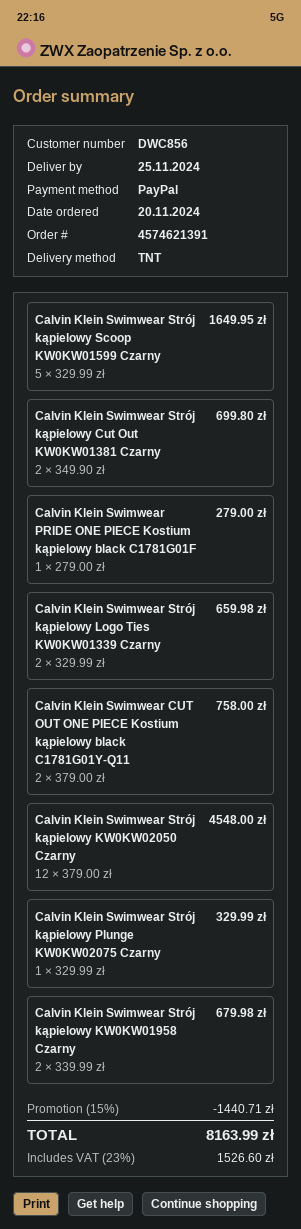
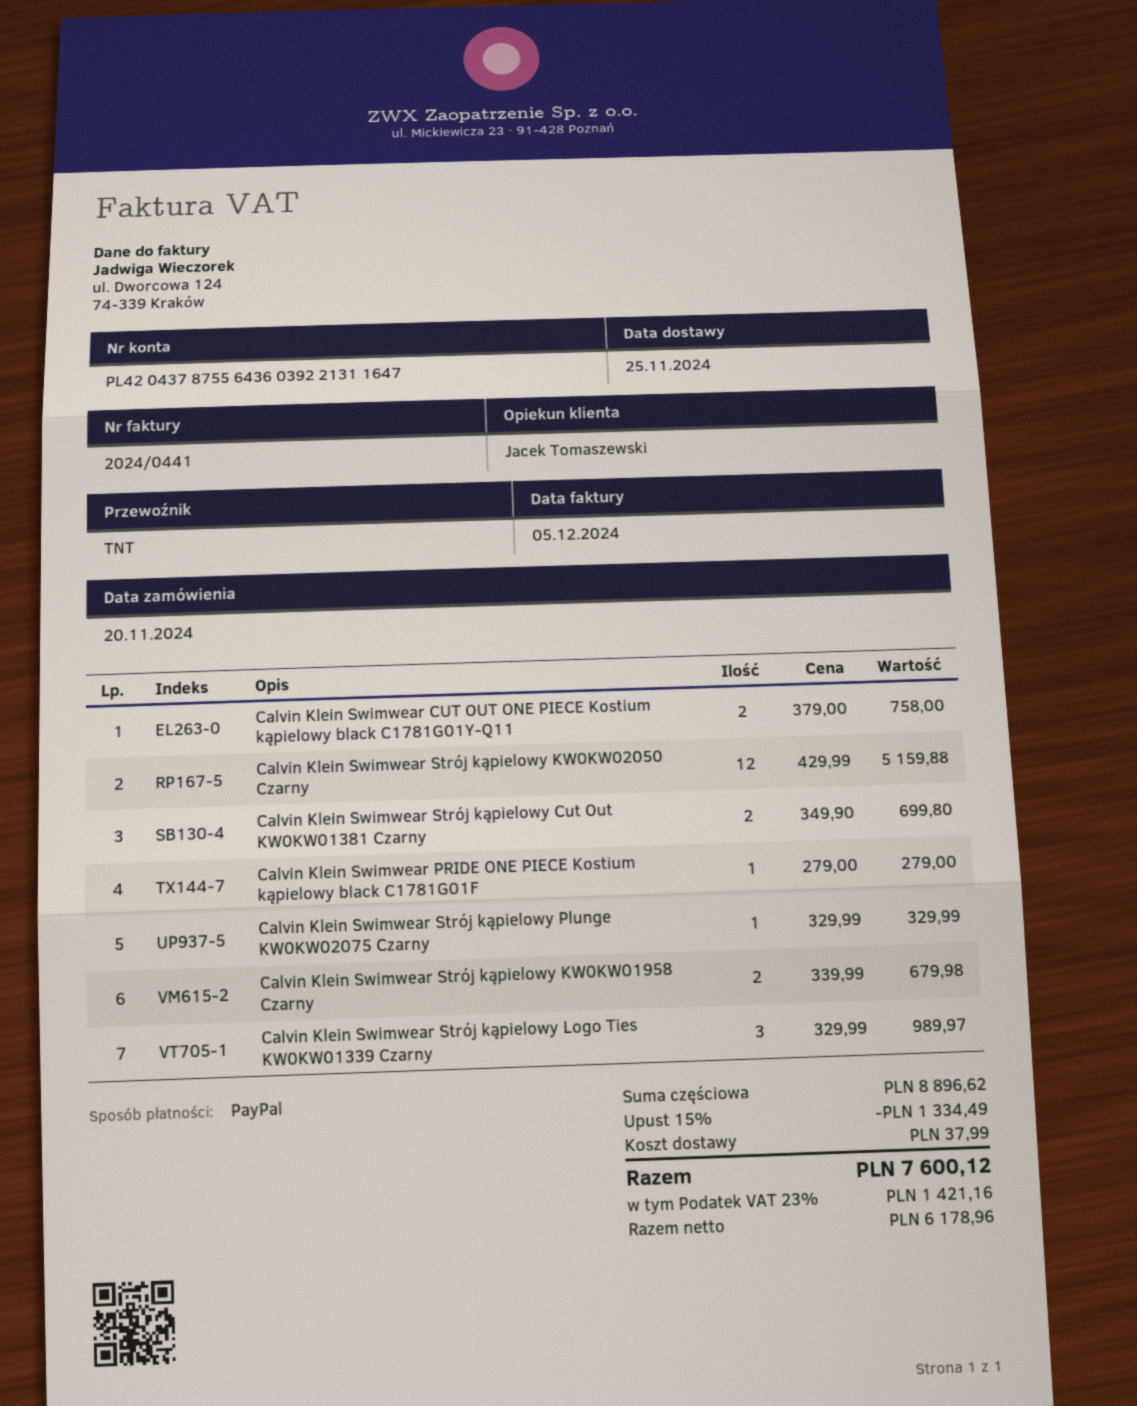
Calvin Klein Swimwear Strój kąpielowy Scoop KW0KW01599 Czarny: 5 x 329.99 = 1649.95 -> none
Calvin Klein Swimwear Strój kąpielowy Logo Ties KW0KW01339 Czarny: 2 x 329.99 = 659.98 -> 3 x 329.99 = 989.97
Calvin Klein Swimwear Strój kąpielowy KW0KW02050 Czarny: 12 x 379.00 = 4548.00 -> 12 x 429.99 = 5159.88
discount: 15% = 1440.71 -> 15% = 1334.49
shipping: none -> 37.99
tax: 23% = 1526.60 -> 23% = 1421.16
total: 8163.99 -> 7600.12

